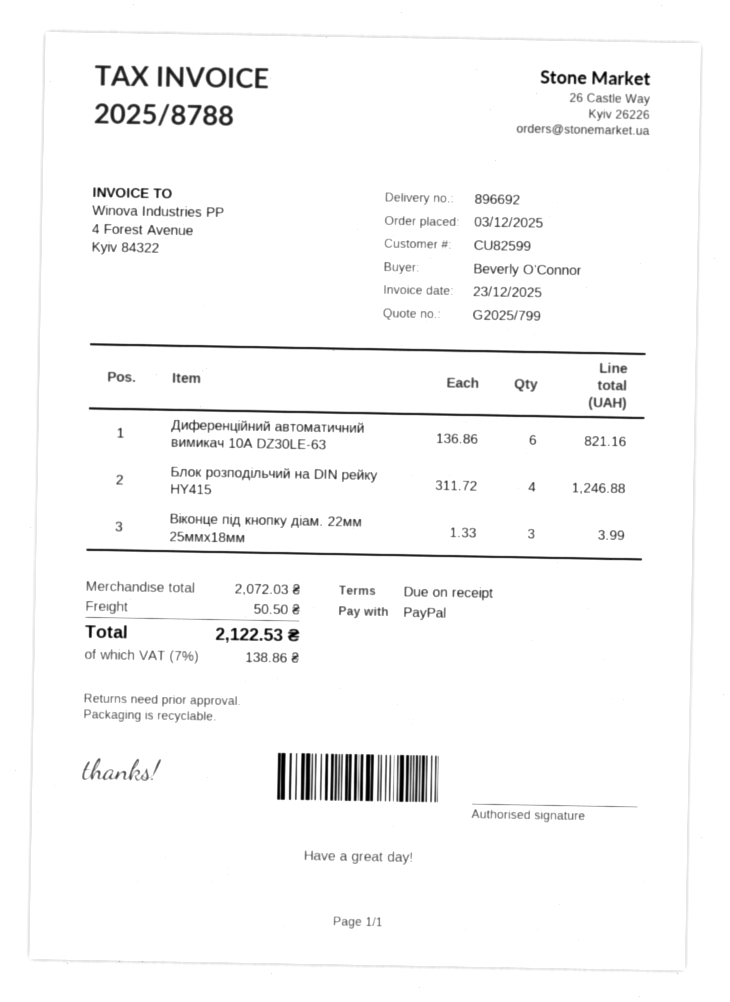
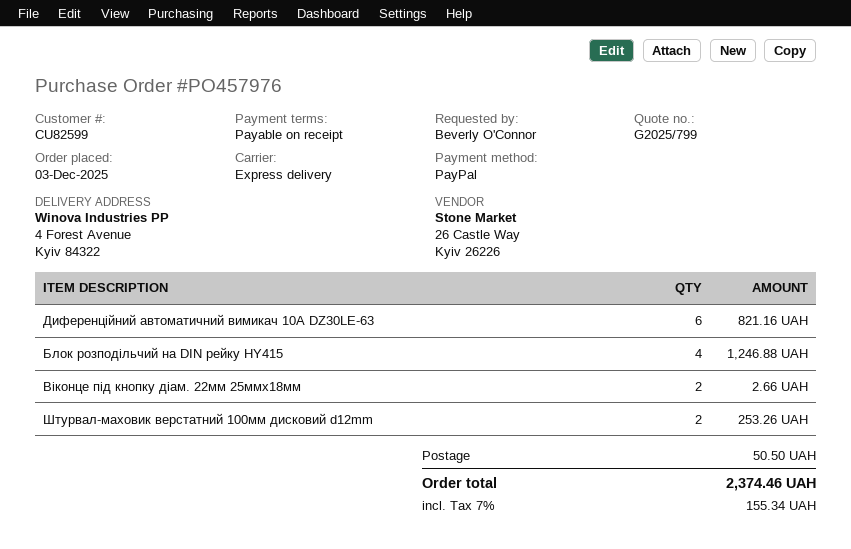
Віконце під кнопку діам. 22мм 25ммх18мм: 3 for 3.99 -> 2 for 2.66
Штурвал-маховик верстатний 100мм дисковий d12mm: none -> 2 for 253.26
tax: 7% = 138.86 -> 7% = 155.34
total: 2122.53 -> 2374.46

